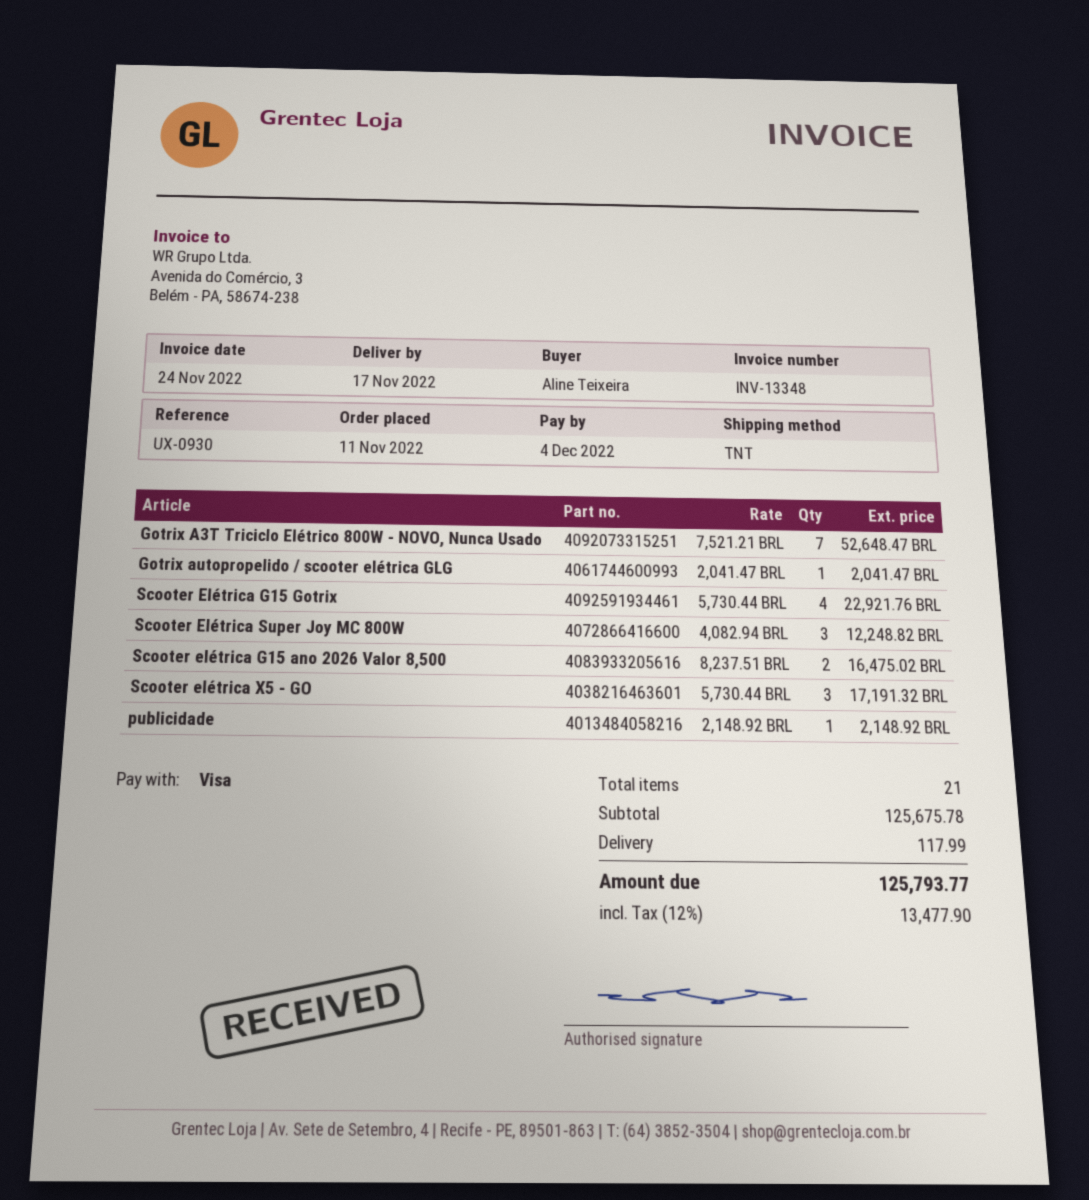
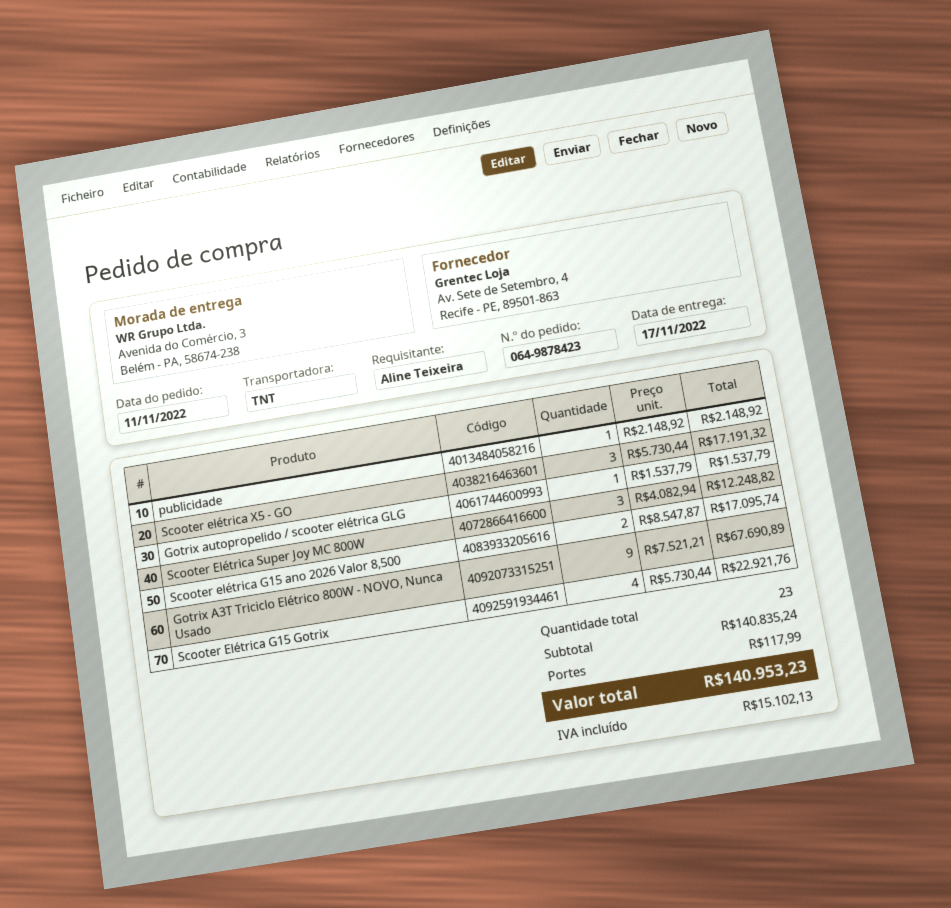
Gotrix A3T Triciclo Elétrico 800W - NOVO, Nunca Usado: 7 x 7521.21 = 52648.47 -> 9 x 7521.21 = 67690.89
Gotrix autopropelido / scooter elétrica GLG: 1 x 2041.47 = 2041.47 -> 1 x 1537.79 = 1537.79
Scooter elétrica G15 ano 2026 Valor 8,500: 2 x 8237.51 = 16475.02 -> 2 x 8547.87 = 17095.74
total quantity: 21 -> 23
subtotal: 125675.78 -> 140835.24
tax: 13477.90 -> 15102.13
total: 125793.77 -> 140953.23

